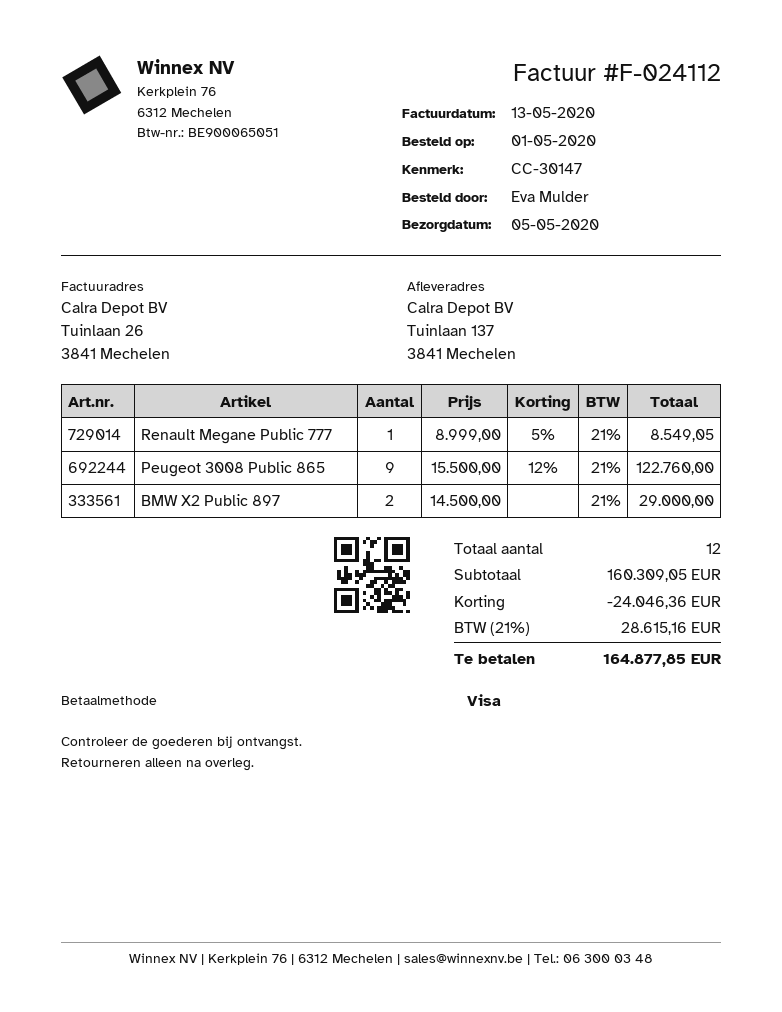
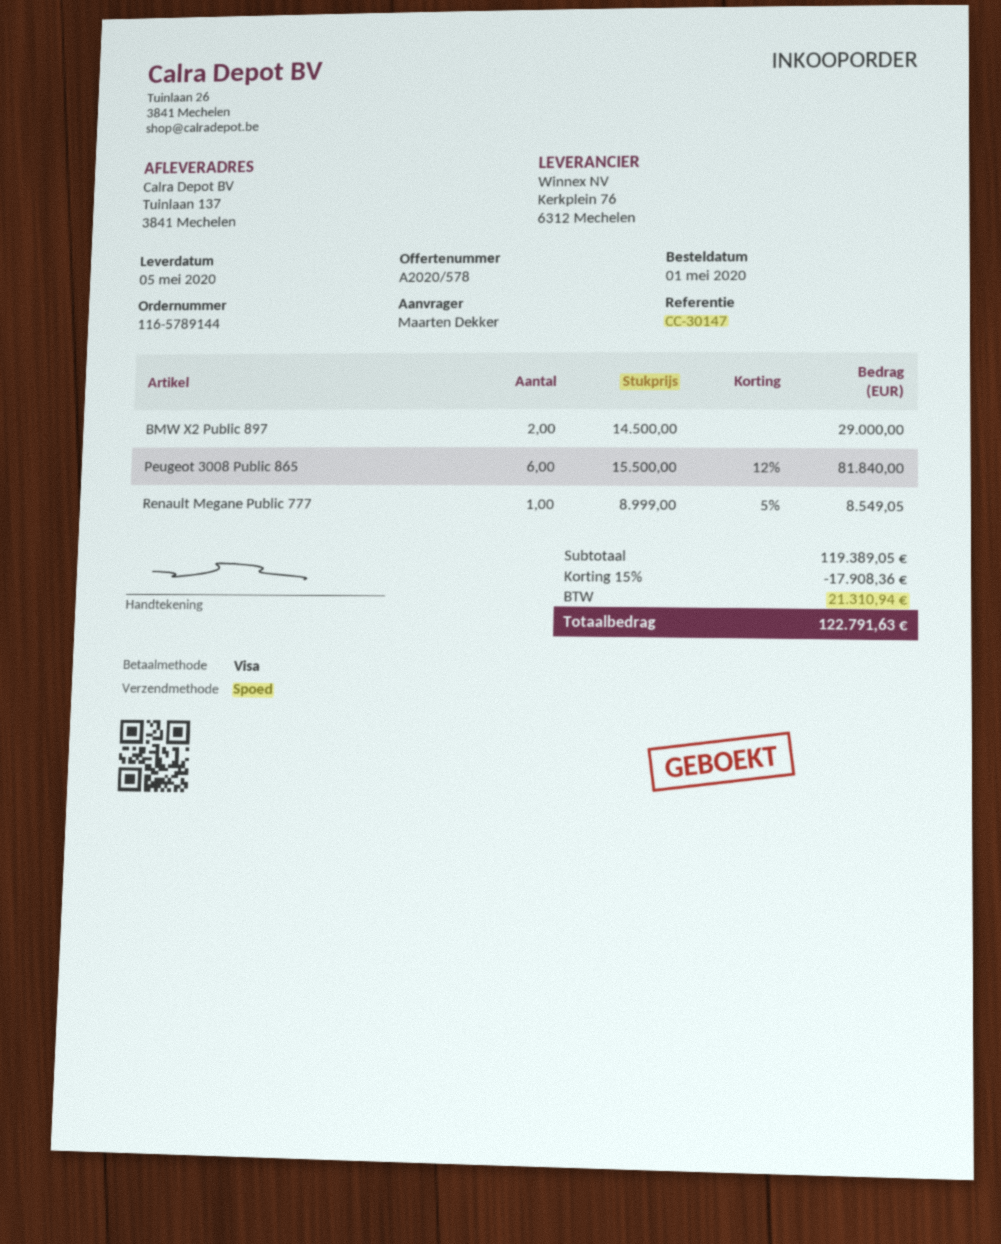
ordered by: Eva Mulder -> Maarten Dekker
Peugeot 3008 Public 865: 9 x 15500.00 - 12% = 122760.00 -> 6 x 15500.00 - 12% = 81840.00
subtotal: 160309.05 -> 119389.05
discount: 24046.36 -> 17908.36
tax: 28615.16 -> 21310.94
total: 164877.85 -> 122791.63

